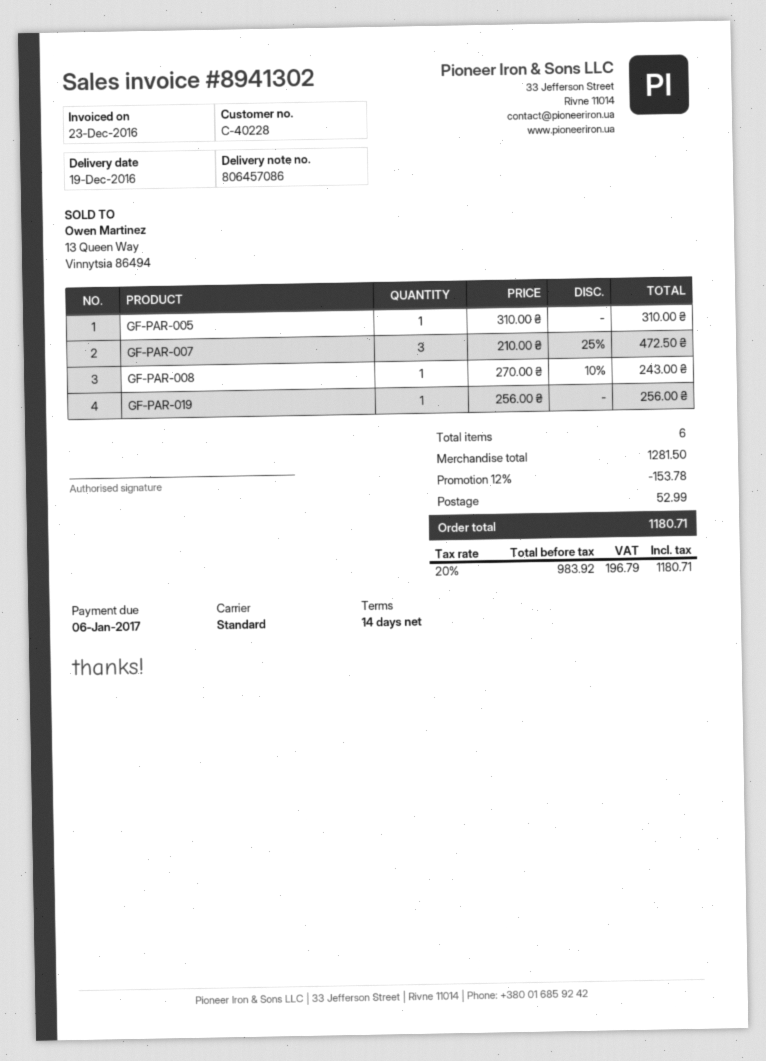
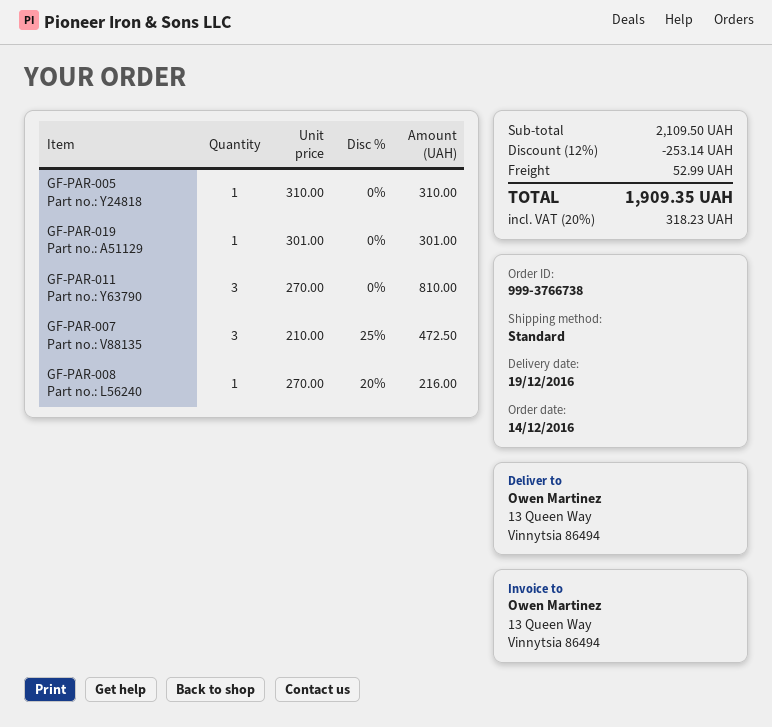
GF-PAR-008: 1 x 270.00 - 10% = 243.00 -> 1 x 270.00 - 20% = 216.00
GF-PAR-019: 1 x 256.00 = 256.00 -> 1 x 301.00 = 301.00
GF-PAR-011: none -> 3 x 270.00 = 810.00
subtotal: 1281.50 -> 2109.50
discount: 12% = 153.78 -> 12% = 253.14
tax: 20% = 196.79 -> 20% = 318.23
total: 1180.71 -> 1909.35

